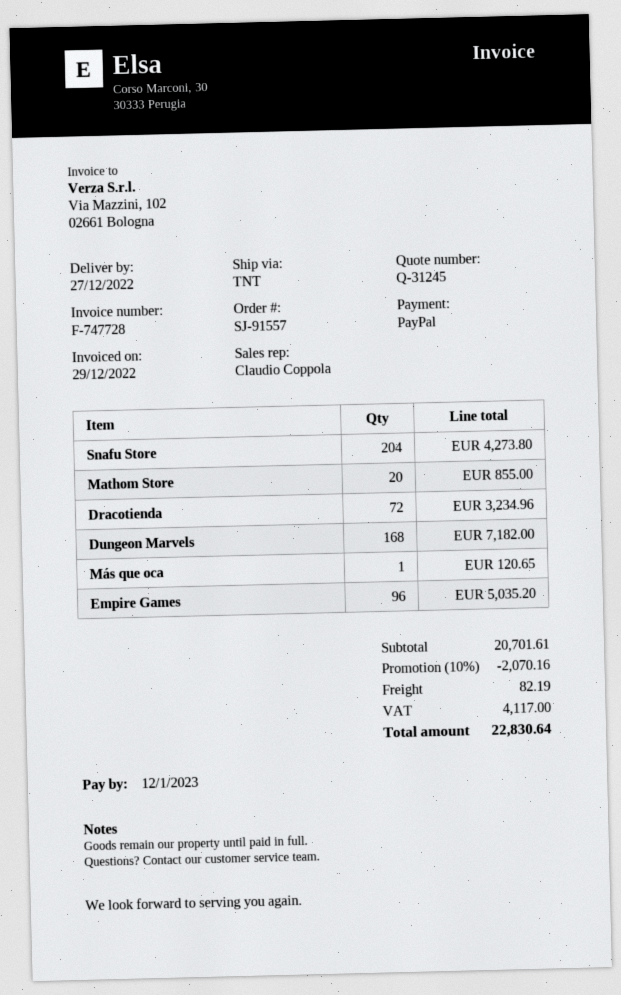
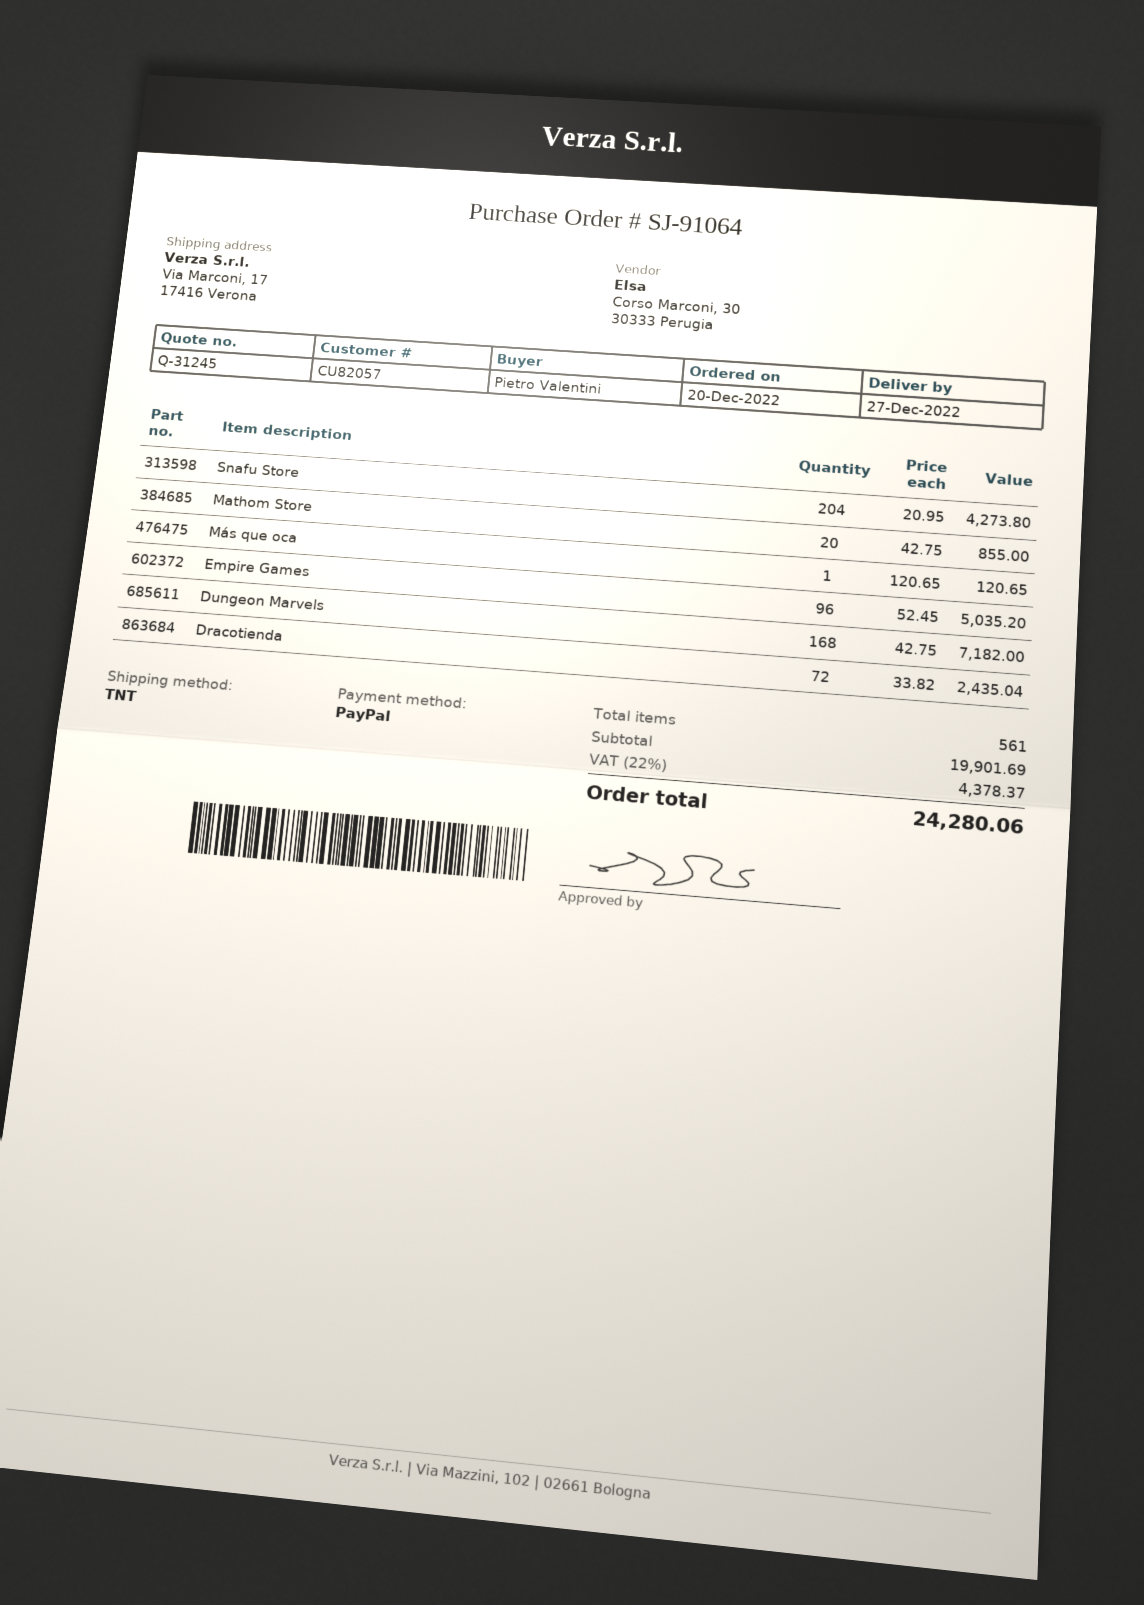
order number: SJ-91557 -> SJ-91064
Dracotienda: 72 for 3234.96 -> 72 for 2435.04
subtotal: 20701.61 -> 19901.69
discount: 10% = 2070.16 -> none
shipping: 82.19 -> none
tax: 4117.00 -> 4378.37
total: 22830.64 -> 24280.06

